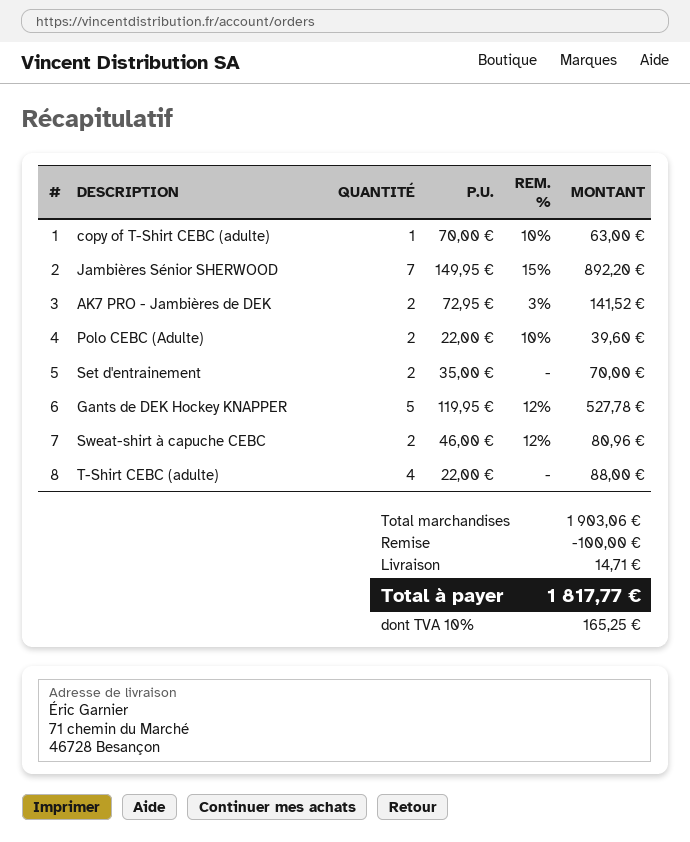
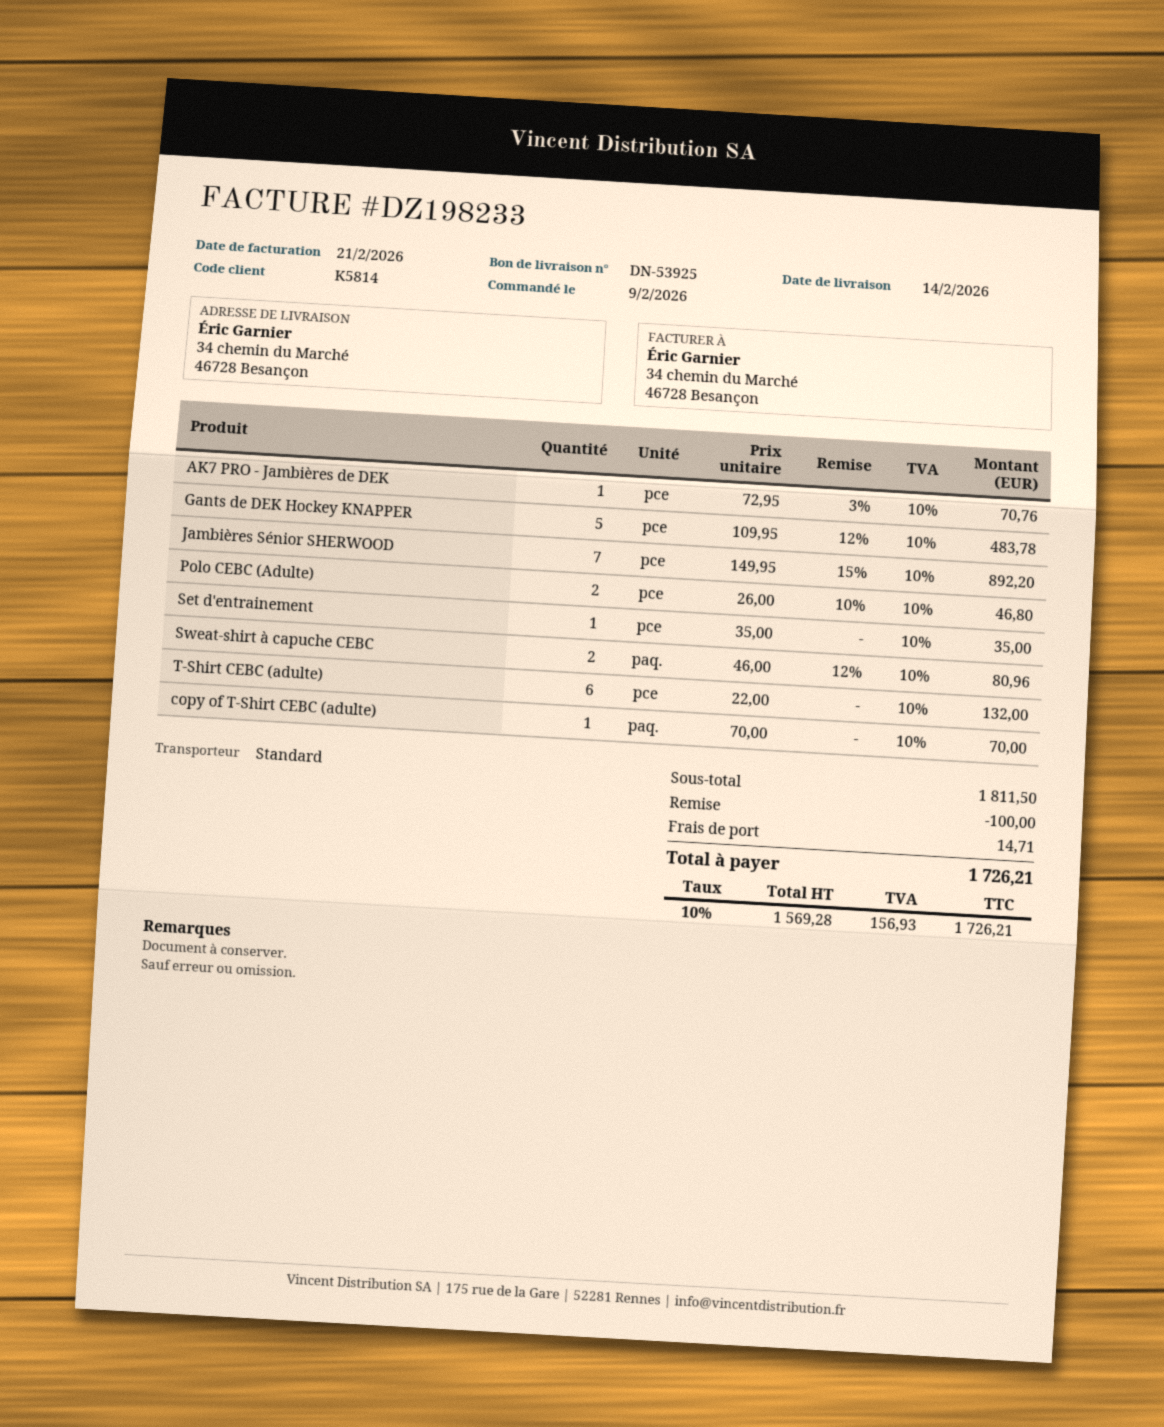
ship to: 71 chemin du Marché, 46728 Besançon -> 34 chemin du Marché, 46728 Besançon
copy of T-Shirt CEBC (adulte): 1 x 70.00 - 10% = 63.00 -> 1 x 70.00 = 70.00
AK7 PRO - Jambières de DEK: 2 x 72.95 - 3% = 141.52 -> 1 x 72.95 - 3% = 70.76
Polo CEBC (Adulte): 2 x 22.00 - 10% = 39.60 -> 2 x 26.00 - 10% = 46.80
Set d'entrainement: 2 x 35.00 = 70.00 -> 1 x 35.00 = 35.00
Gants de DEK Hockey KNAPPER: 5 x 119.95 - 12% = 527.78 -> 5 x 109.95 - 12% = 483.78
T-Shirt CEBC (adulte): 4 x 22.00 = 88.00 -> 6 x 22.00 = 132.00
subtotal: 1903.06 -> 1811.50
tax: 10% = 165.25 -> 10% = 156.93
total: 1817.77 -> 1726.21

